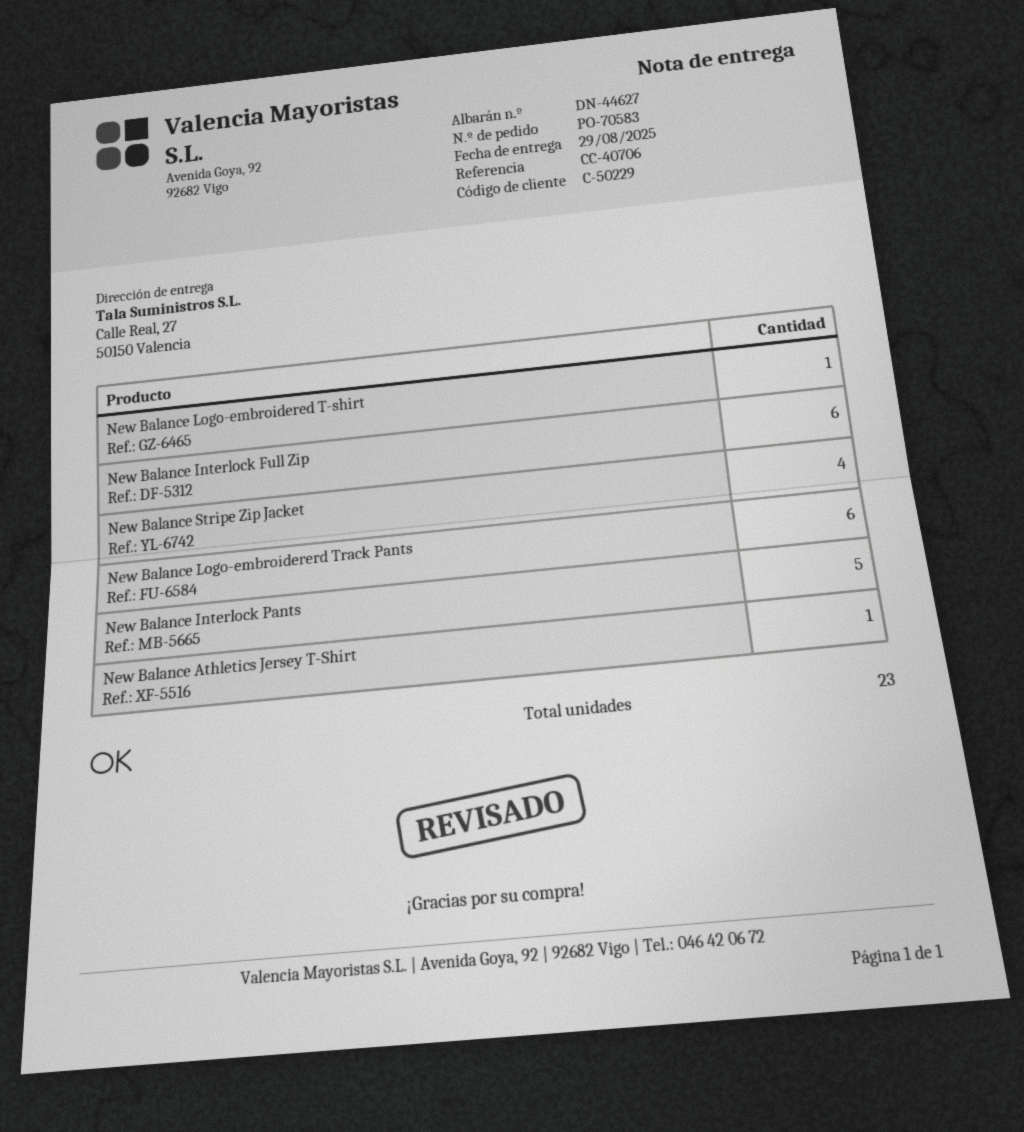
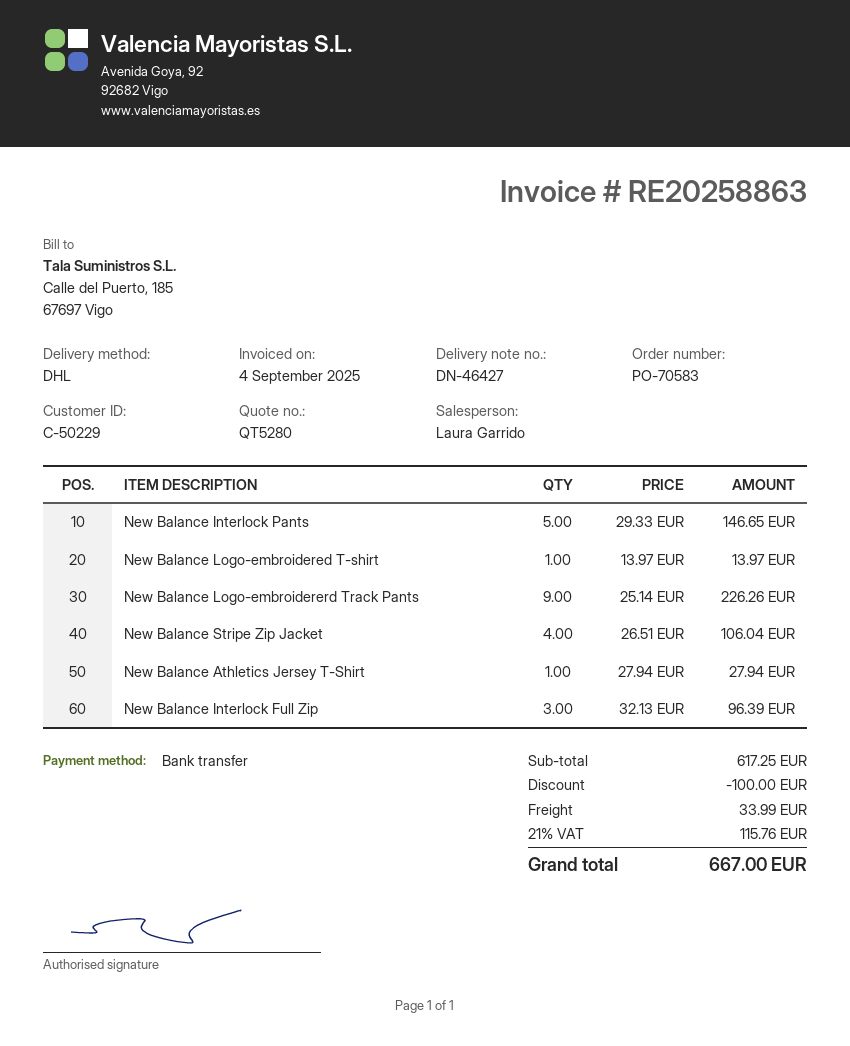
delivery note number: DN-44627 -> DN-46427
New Balance Interlock Full Zip: 6 -> 3
New Balance Logo-embroidererd Track Pants: 6 -> 9

